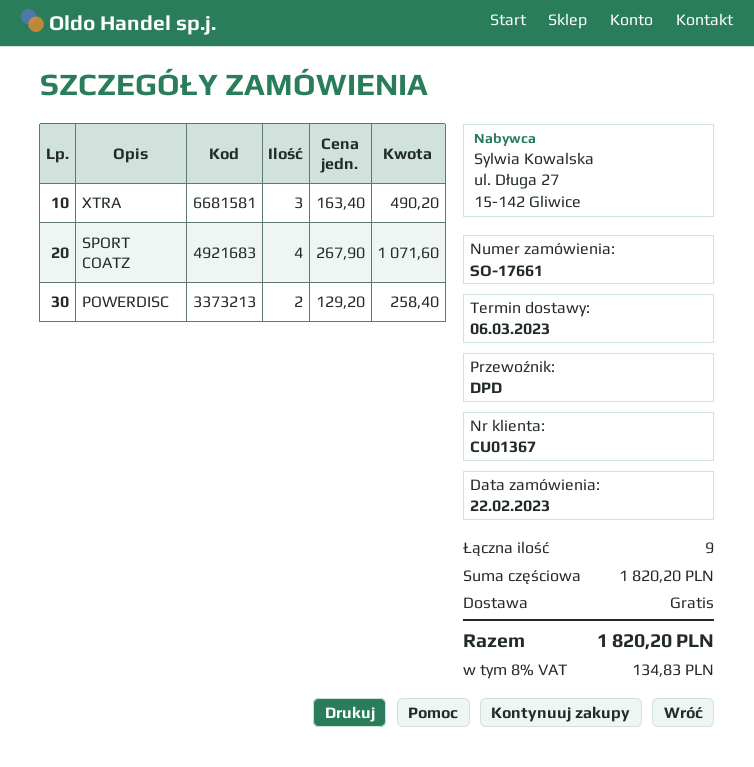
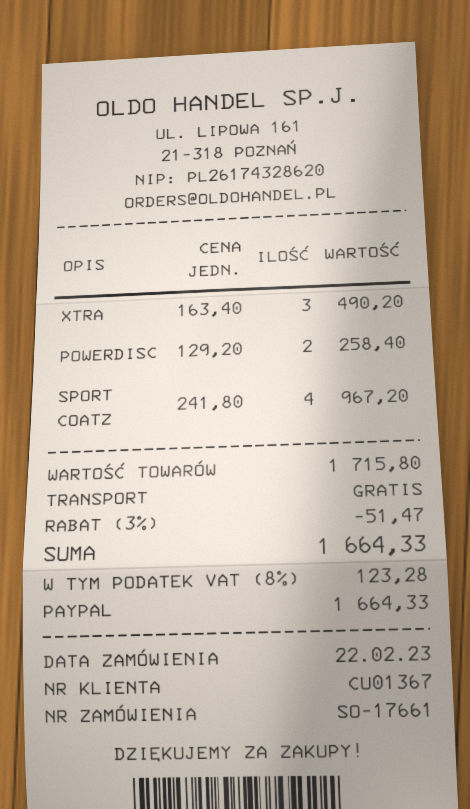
SPORT COATZ: 4 x 267.90 = 1071.60 -> 4 x 241.80 = 967.20
subtotal: 1820.20 -> 1715.80
discount: none -> 3% = 51.47
tax: 8% = 134.83 -> 8% = 123.28
total: 1820.20 -> 1664.33

